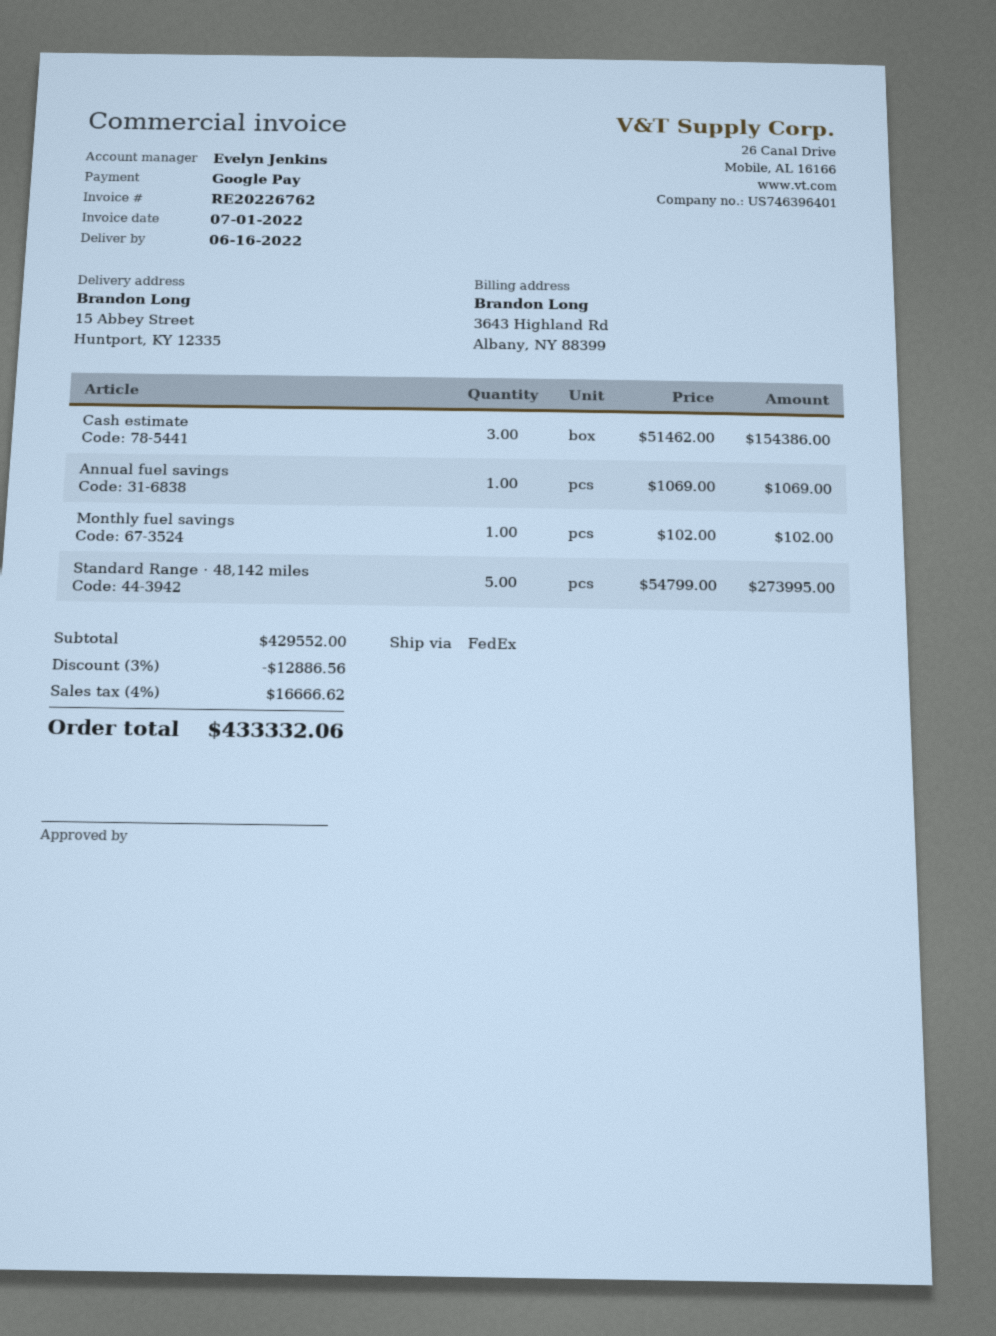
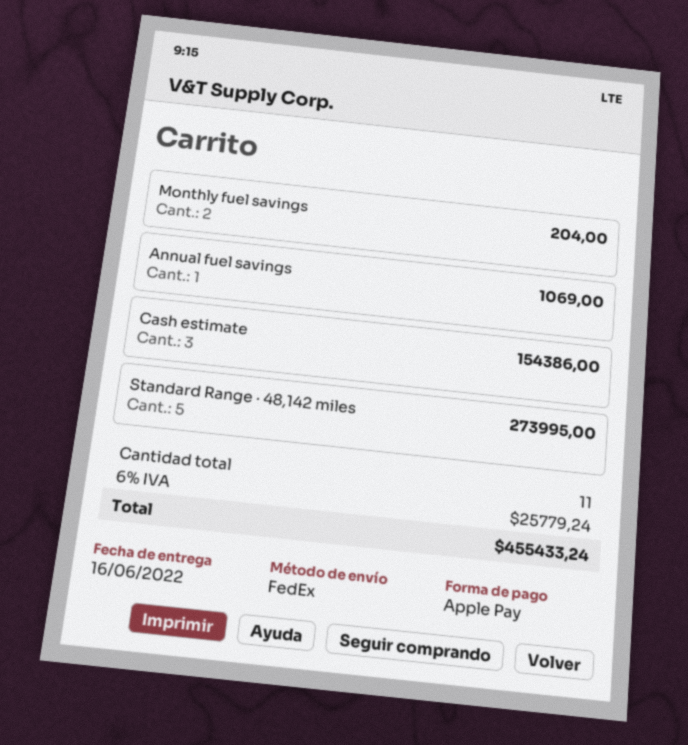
payment method: Google Pay -> Apple Pay
Monthly fuel savings: 1 for 102.00 -> 2 for 204.00
discount: 3% = 12886.56 -> none
tax: 4% = 16666.62 -> 6% = 25779.24
total: 433332.06 -> 455433.24

